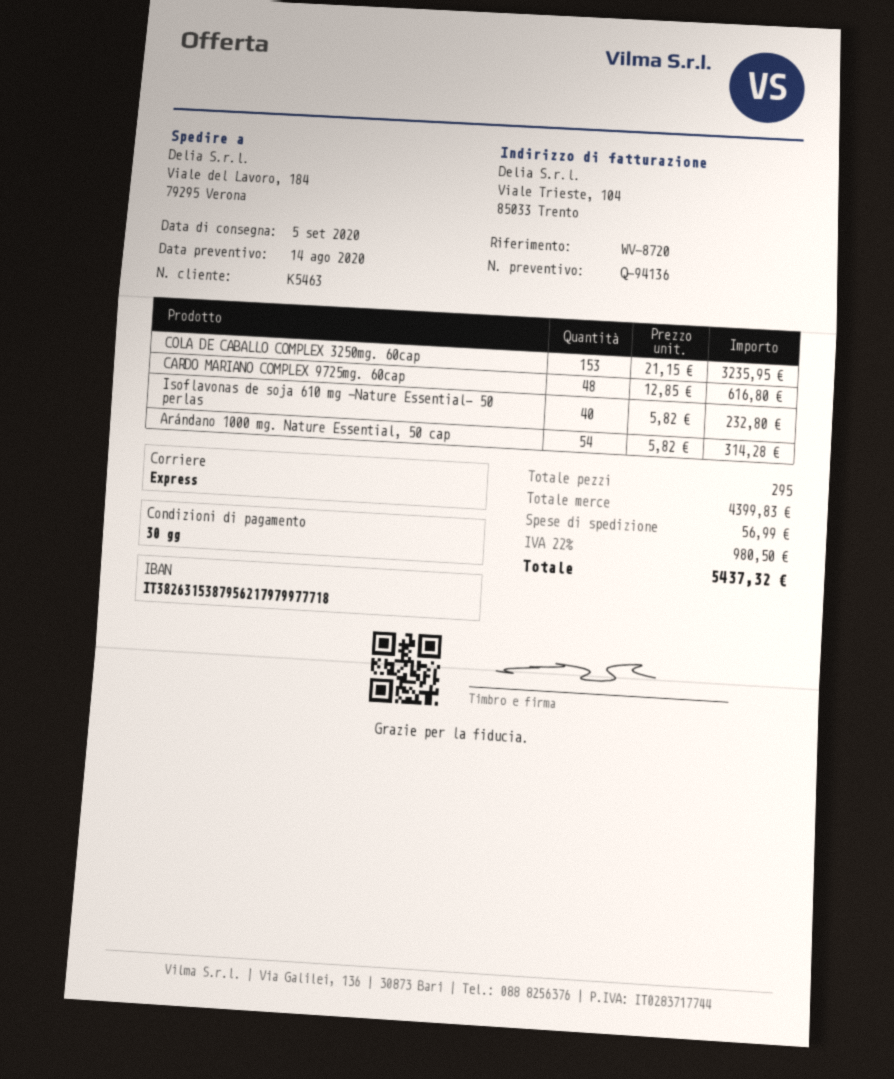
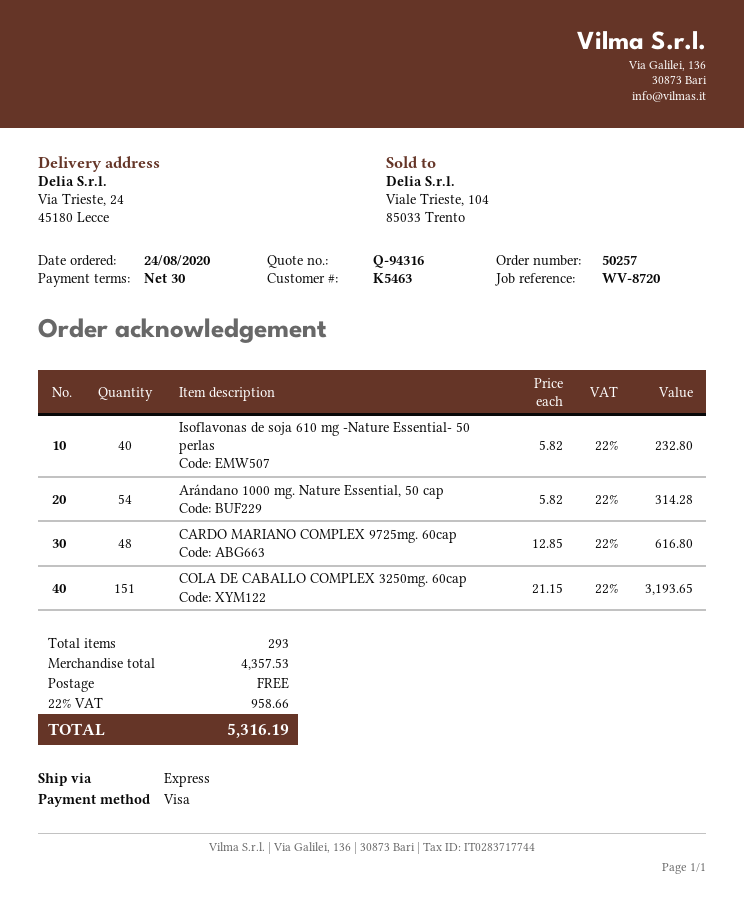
quote number: Q-94136 -> Q-94316
ship to: Viale del Lavoro, 184, 79295 Verona -> Via Trieste, 24, 45180 Lecce
COLA DE CABALLO COMPLEX 3250mg. 60cap: 153 x 21.15 = 3235.95 -> 151 x 21.15 = 3193.65
total quantity: 295 -> 293
subtotal: 4399.83 -> 4357.53
shipping: 56.99 -> 0.00
tax: 22% = 980.50 -> 22% = 958.66
total: 5437.32 -> 5316.19

